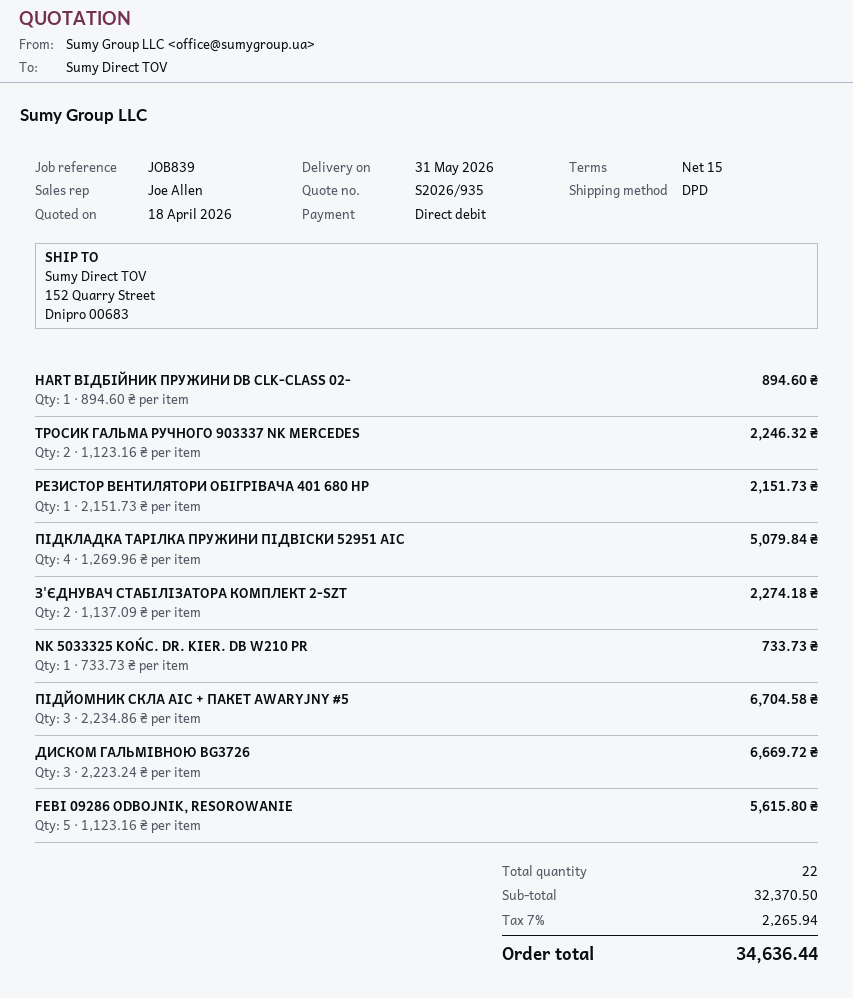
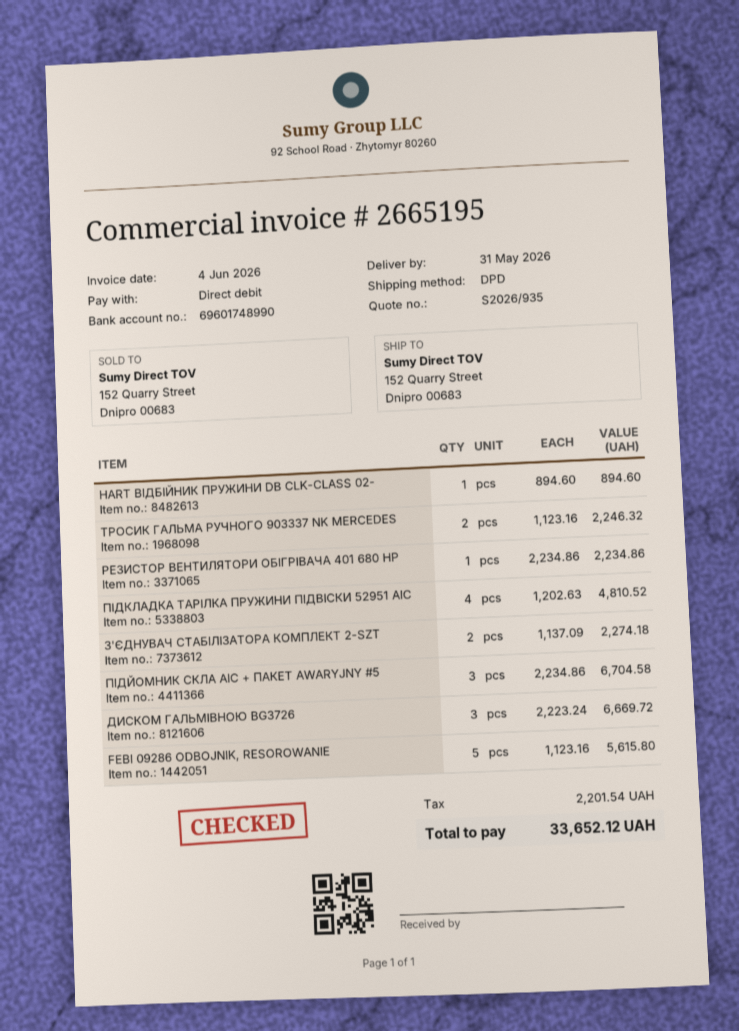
РЕЗИСТОР ВЕНТИЛЯТОРИ ОБІГРІВАЧА 401 680 HP: 1 x 2151.73 = 2151.73 -> 1 x 2234.86 = 2234.86
ПІДКЛАДКА ТАРІЛКА ПРУЖИНИ ПІДВІСКИ 52951 AIC: 4 x 1269.96 = 5079.84 -> 4 x 1202.63 = 4810.52
NK 5033325 KOŃC. DR. KIER. DB W210 PR: 1 x 733.73 = 733.73 -> none
tax: 2265.94 -> 2201.54
total: 34636.44 -> 33652.12

